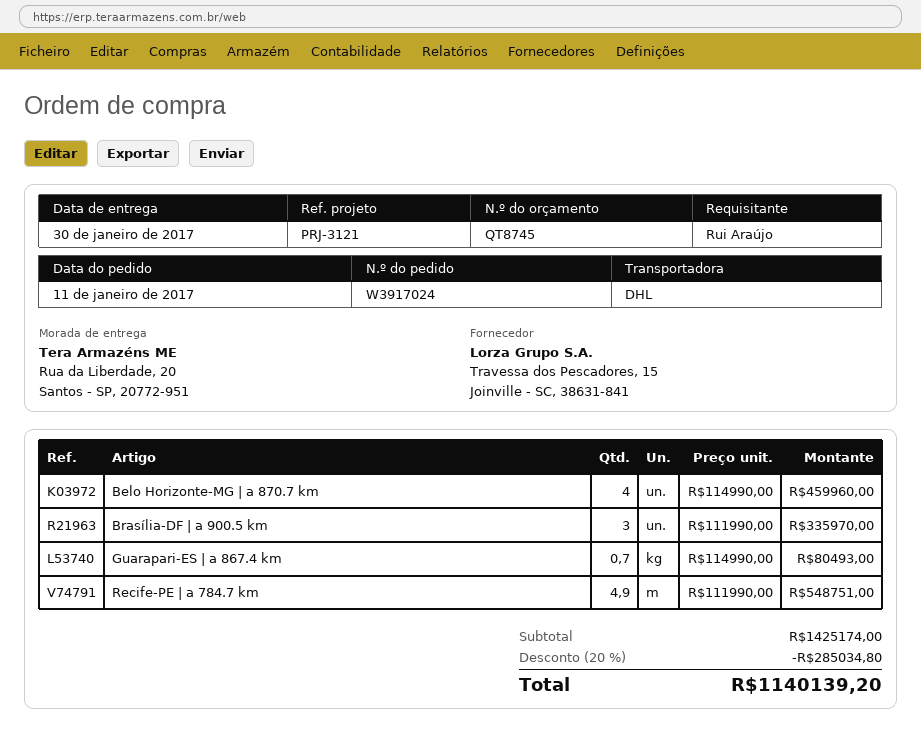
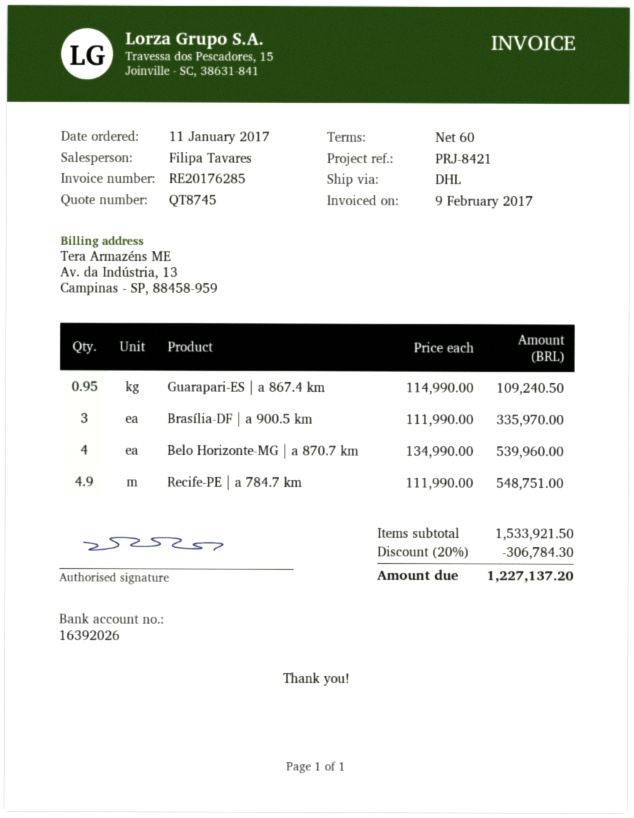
reference: PRJ-3121 -> PRJ-8421
Belo Horizonte-MG | a 870.7 km: 4 x 114990.00 = 459960.00 -> 4 x 134990.00 = 539960.00
Guarapari-ES | a 867.4 km: 0.7 x 114990.00 = 80493.00 -> 0.95 x 114990.00 = 109240.50
subtotal: 1425174.00 -> 1533921.50
discount: 20% = 285034.80 -> 20% = 306784.30
total: 1140139.20 -> 1227137.20

